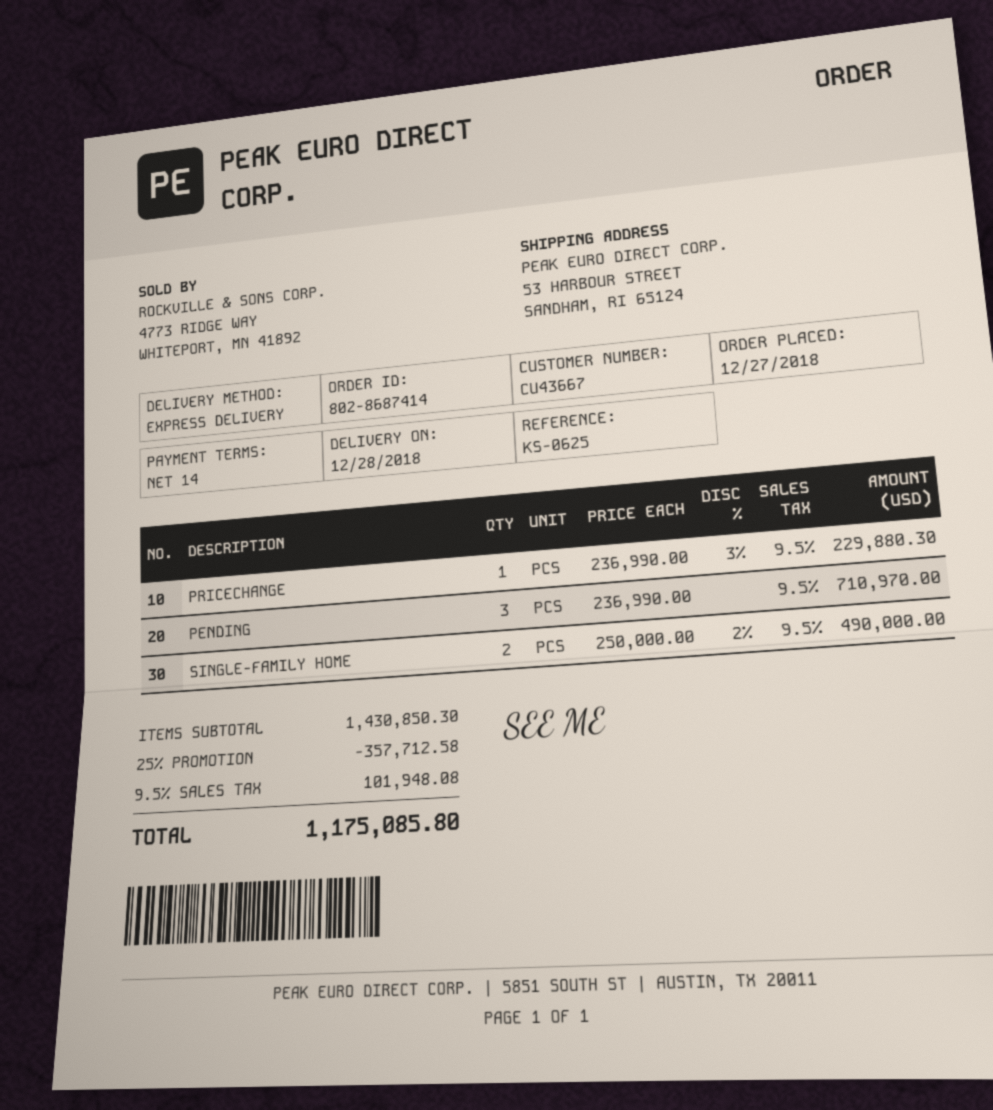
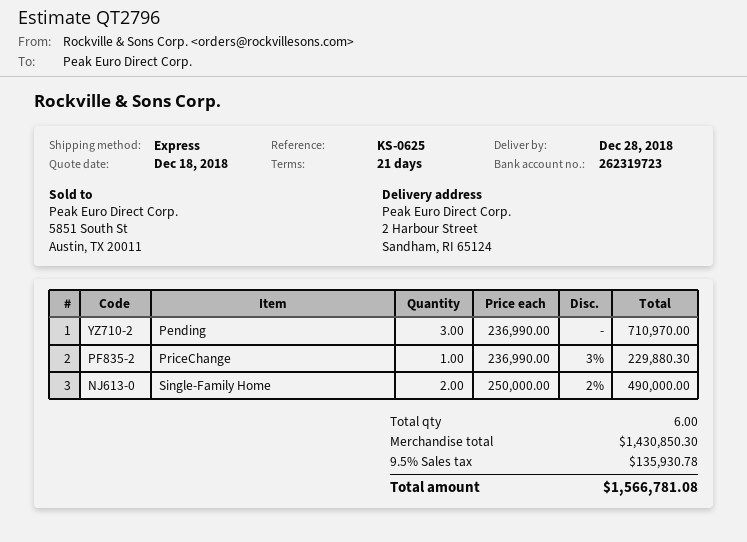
payment terms: 14 days -> 21 days
ship to: 53 HARBOUR STREET, SANDHAM, RI 65124 -> 2 Harbour Street, Sandham, RI 65124
discount: 25% = 357712.58 -> none
tax: 9.5% = 101948.08 -> 9.5% = 135930.78
total: 1175085.80 -> 1566781.08

